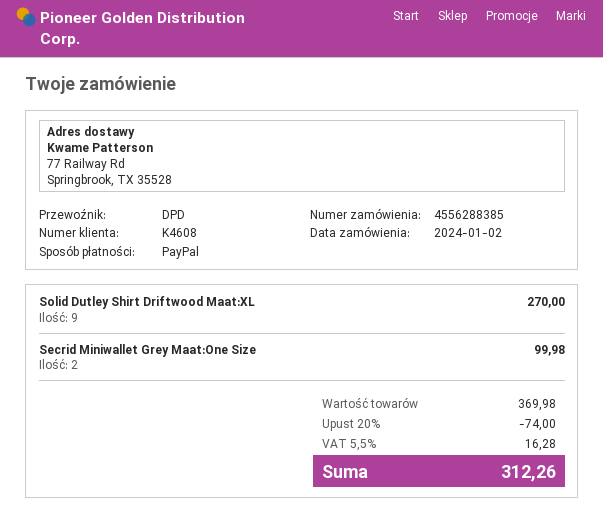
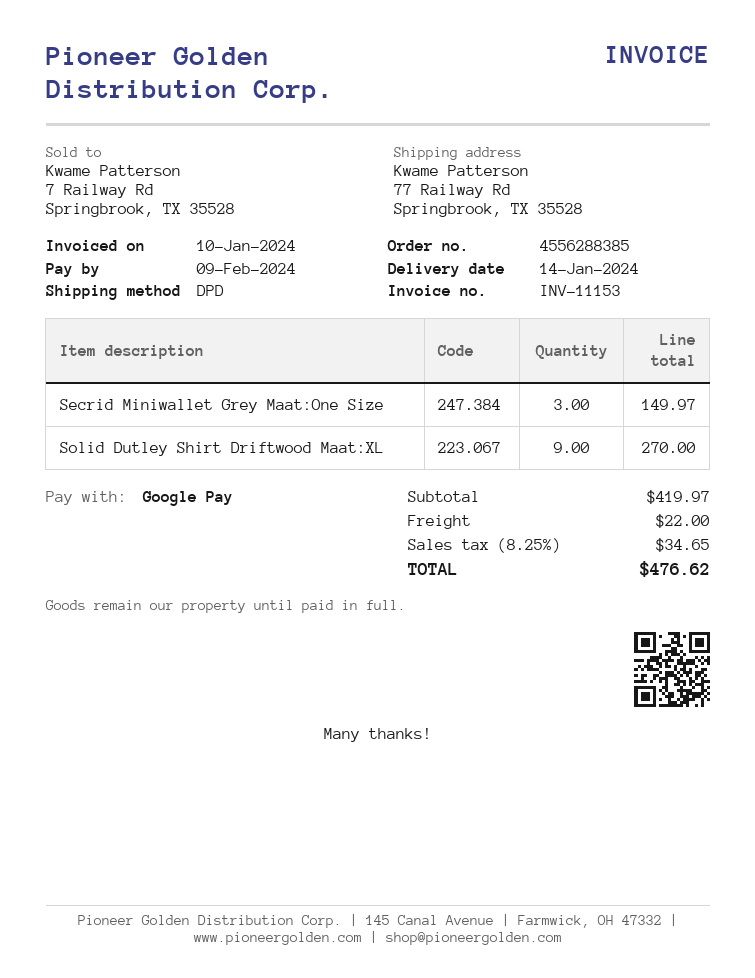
payment method: PayPal -> Google Pay
Secrid Miniwallet Grey Maat:One Size: 2 for 99.98 -> 3 for 149.97
subtotal: 369.98 -> 419.97
discount: 20% = 74.00 -> none
shipping: none -> 22.00
tax: 5.5% = 16.28 -> 8.25% = 34.65
total: 312.26 -> 476.62

